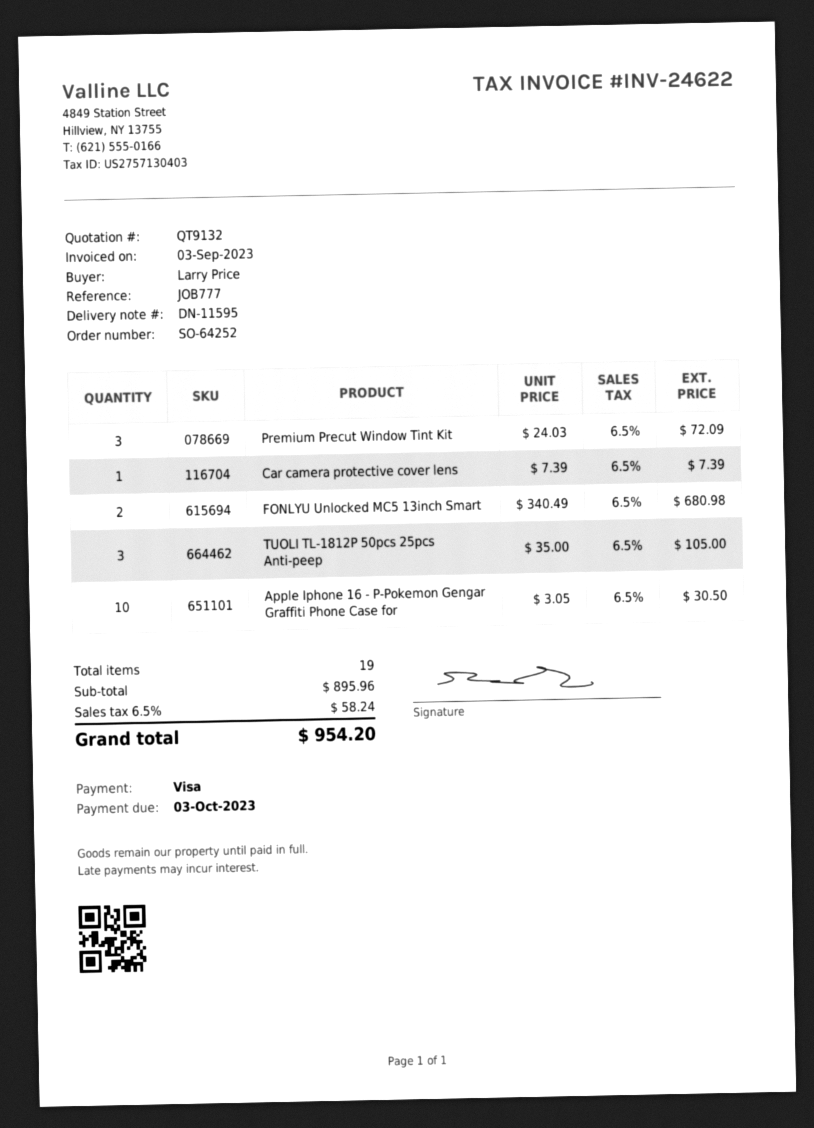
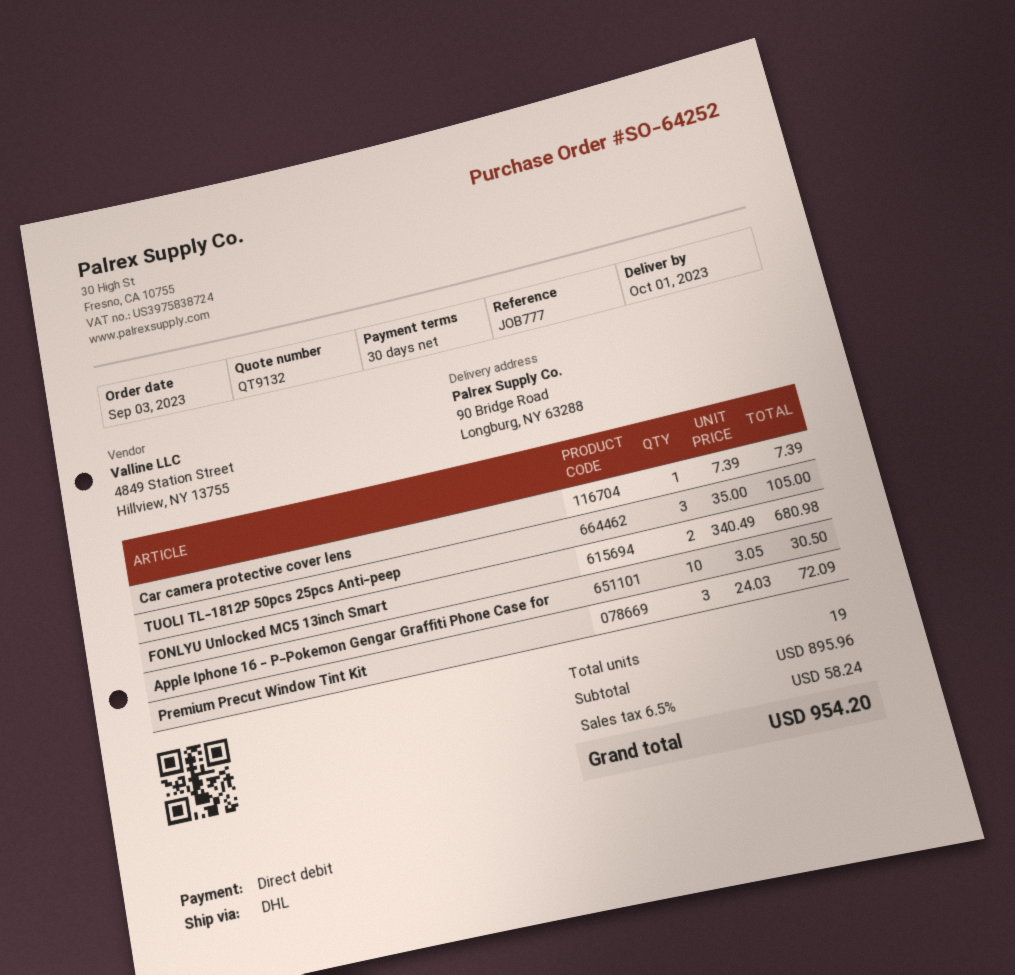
payment method: Visa -> direct debit

